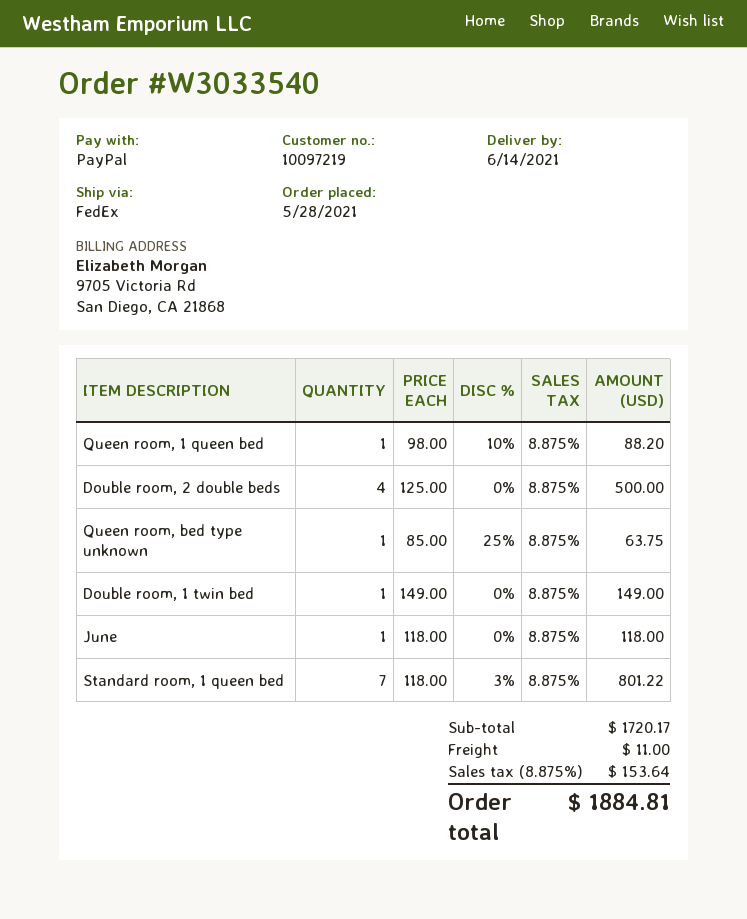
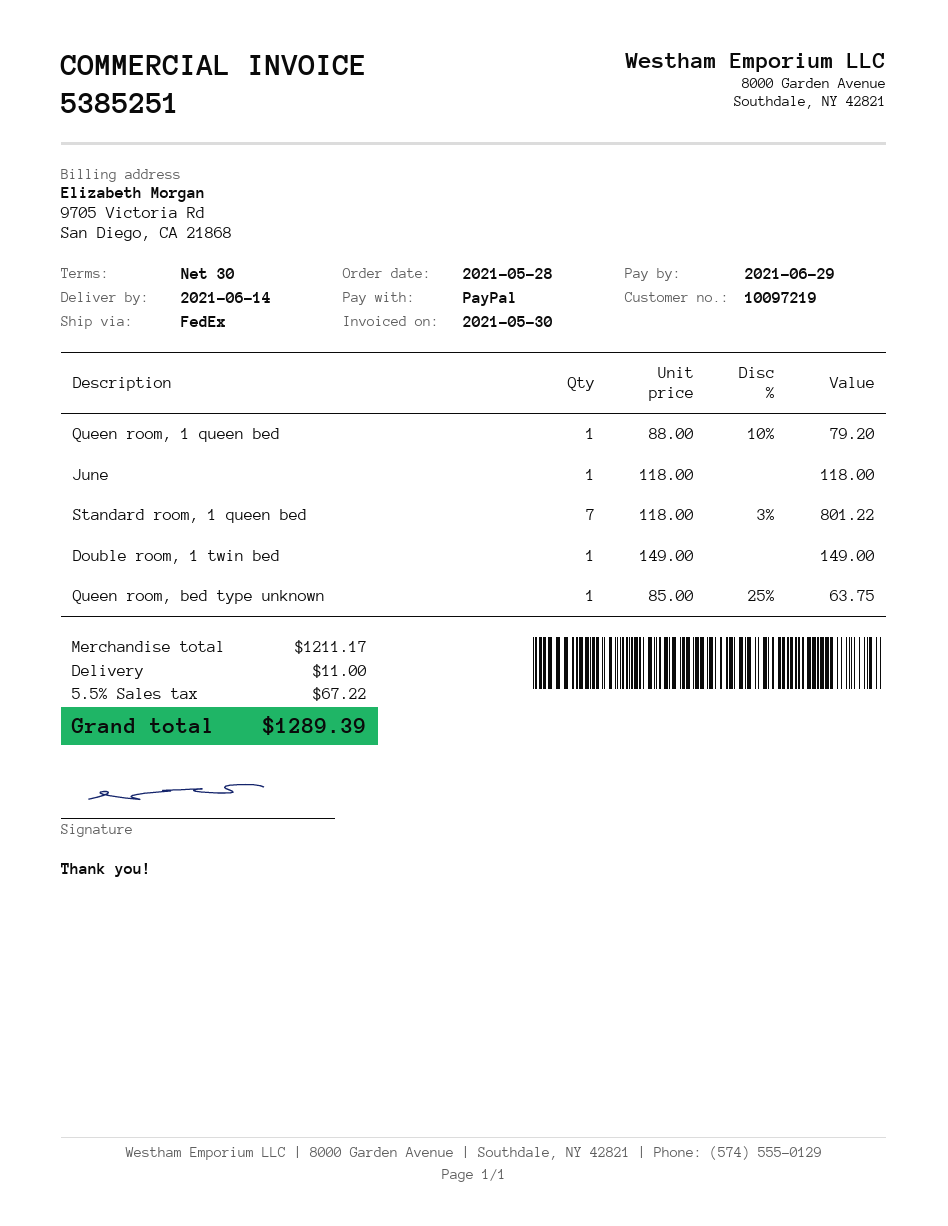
Queen room, 1 queen bed: 1 x 98.00 - 10% = 88.20 -> 1 x 88.00 - 10% = 79.20
Double room, 2 double beds: 4 x 125.00 = 500.00 -> none
subtotal: 1720.17 -> 1211.17
tax: 8.875% = 153.64 -> 5.5% = 67.22
total: 1884.81 -> 1289.39

